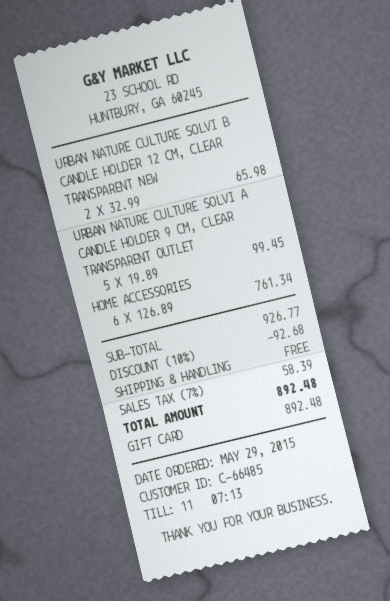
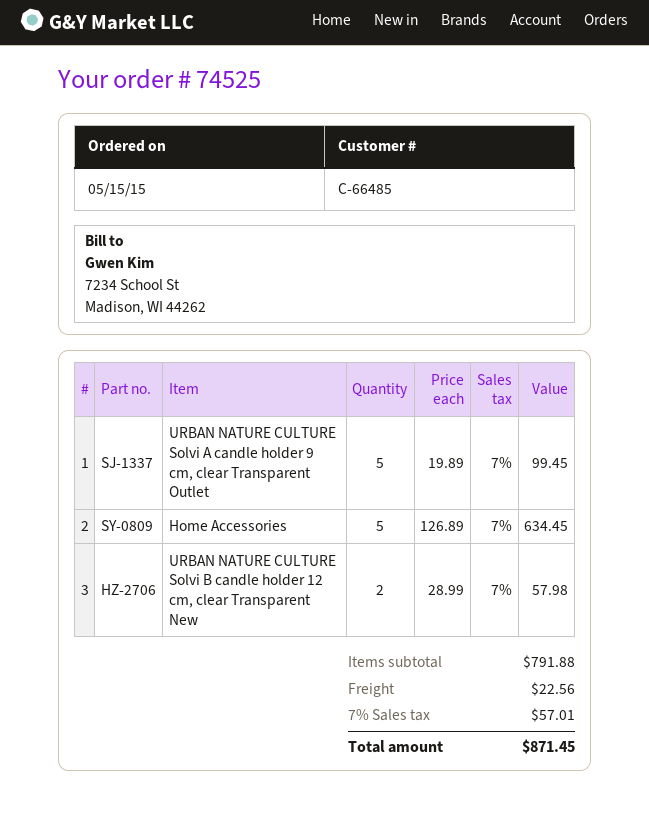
order date: 2015-05-29 -> 2015-05-15
URBAN NATURE CULTURE SOLVI B CANDLE HOLDER 12 CM, CLEAR TRANSPARENT NEW: 2 x 32.99 = 65.98 -> 2 x 28.99 = 57.98
HOME ACCESSORIES: 6 x 126.89 = 761.34 -> 5 x 126.89 = 634.45
subtotal: 926.77 -> 791.88
discount: 10% = 92.68 -> none
shipping: 0.00 -> 22.56
tax: 7% = 58.39 -> 7% = 57.01
total: 892.48 -> 871.45

